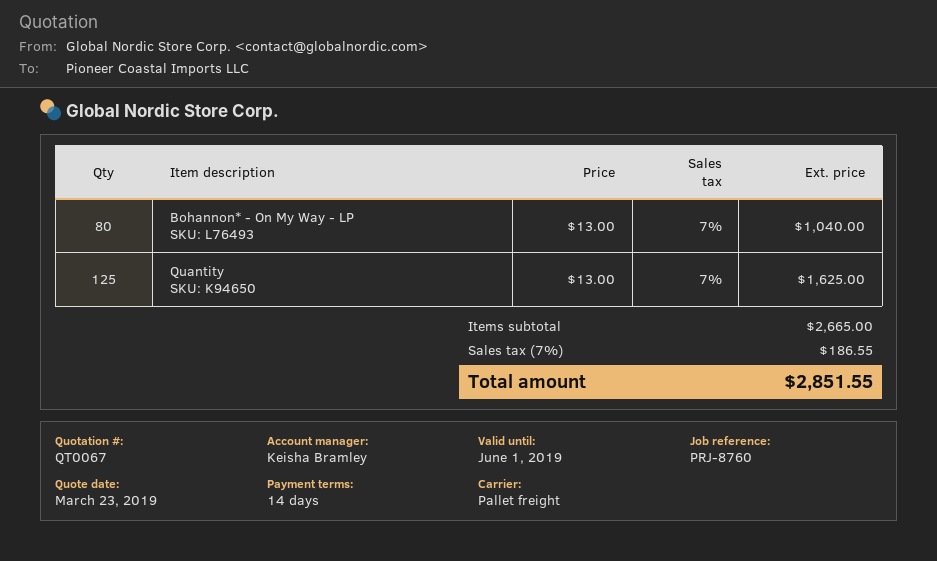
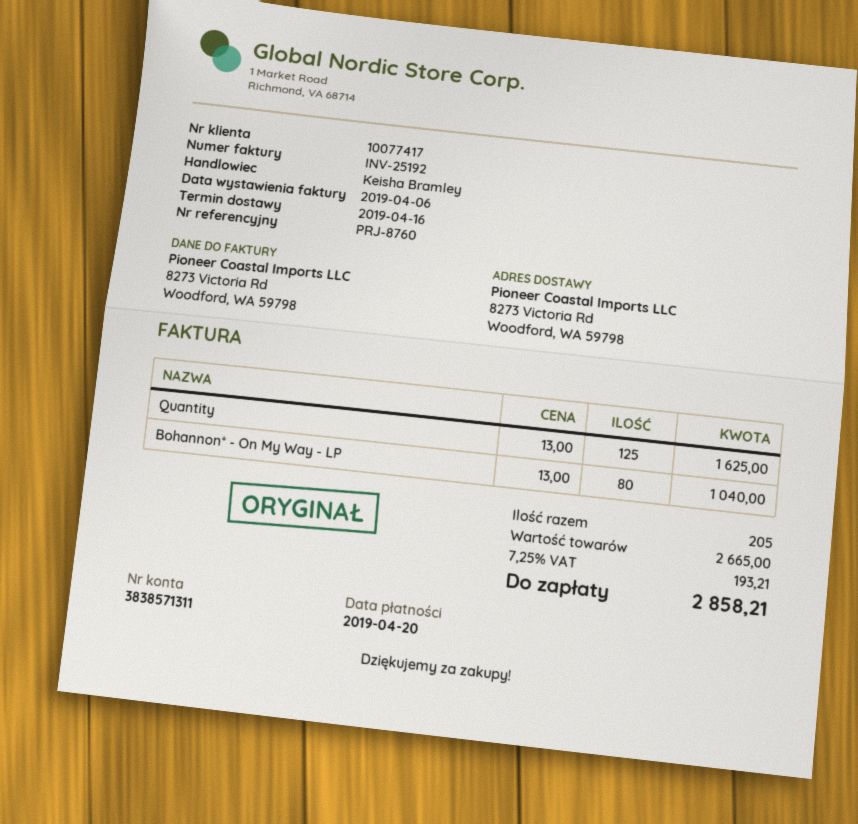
tax: 7% = 186.55 -> 7.25% = 193.21
total: 2851.55 -> 2858.21

